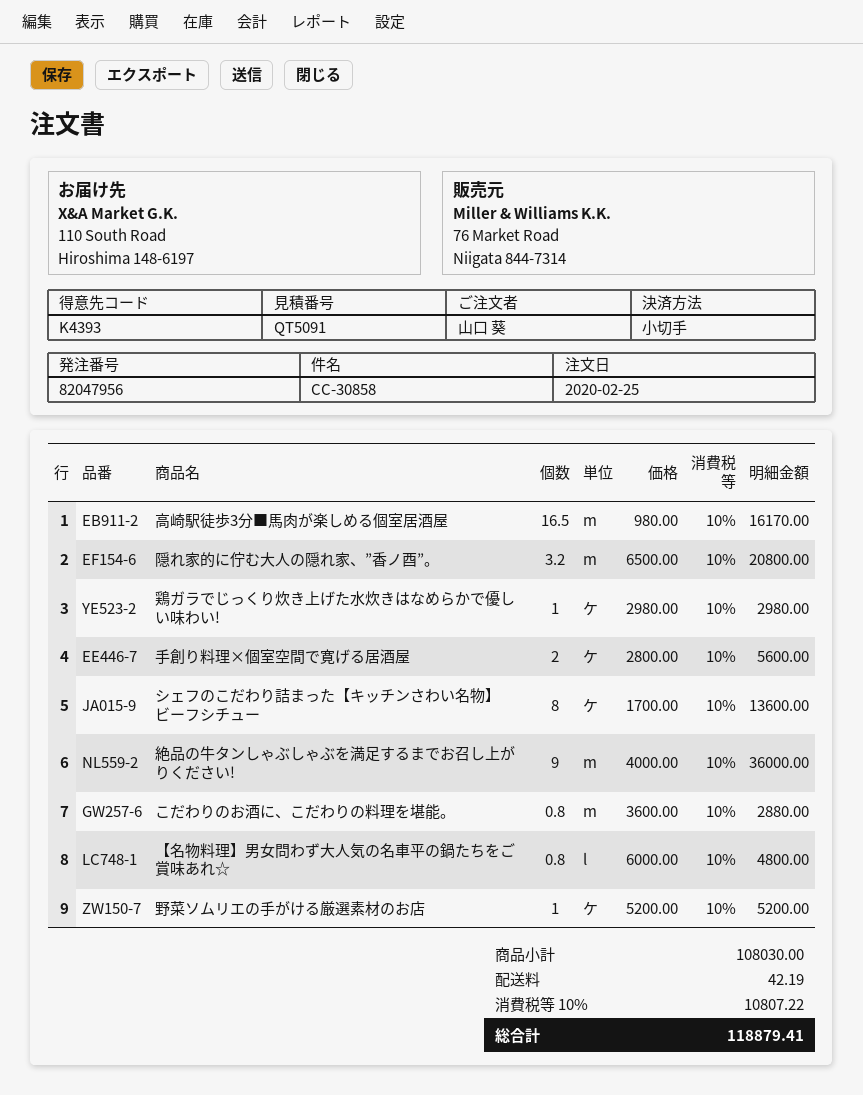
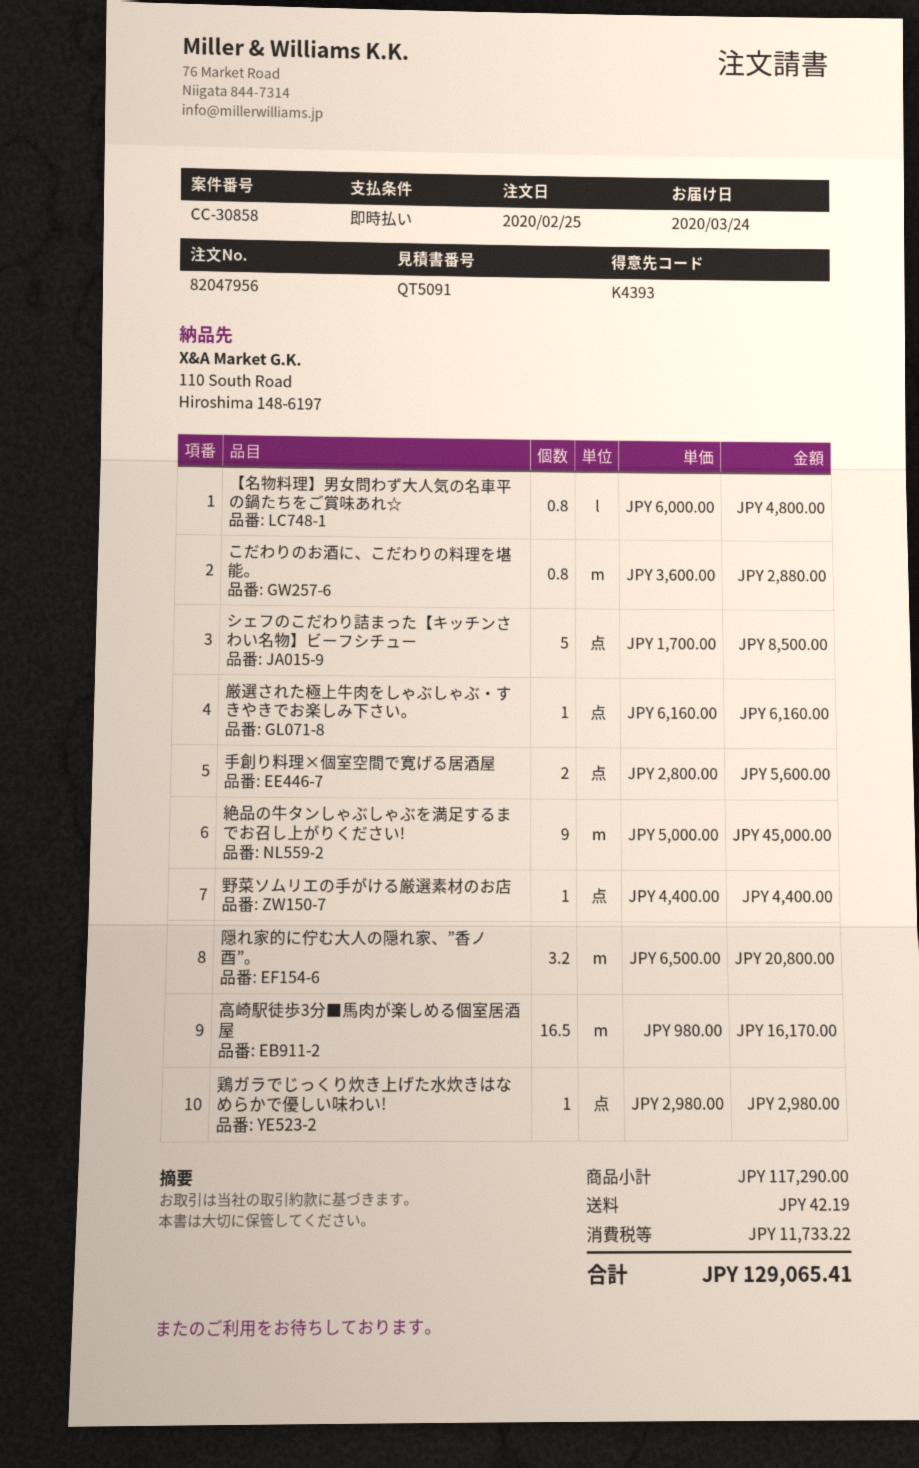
シェフのこだわり詰まった【キッチンさわい名物】ビーフシチュー: 8 x 1700.00 = 13600.00 -> 5 x 1700.00 = 8500.00
絶品の牛タンしゃぶしゃぶを満足するまでお召し上がりください!: 9 x 4000.00 = 36000.00 -> 9 x 5000.00 = 45000.00
野菜ソムリエの手がける厳選素材のお店: 1 x 5200.00 = 5200.00 -> 1 x 4400.00 = 4400.00
厳選された極上牛肉をしゃぶしゃぶ・すきやきでお楽しみ下さい。: none -> 1 x 6160.00 = 6160.00
subtotal: 108030.00 -> 117290.00
tax: 10807.22 -> 11733.22
total: 118879.41 -> 129065.41

